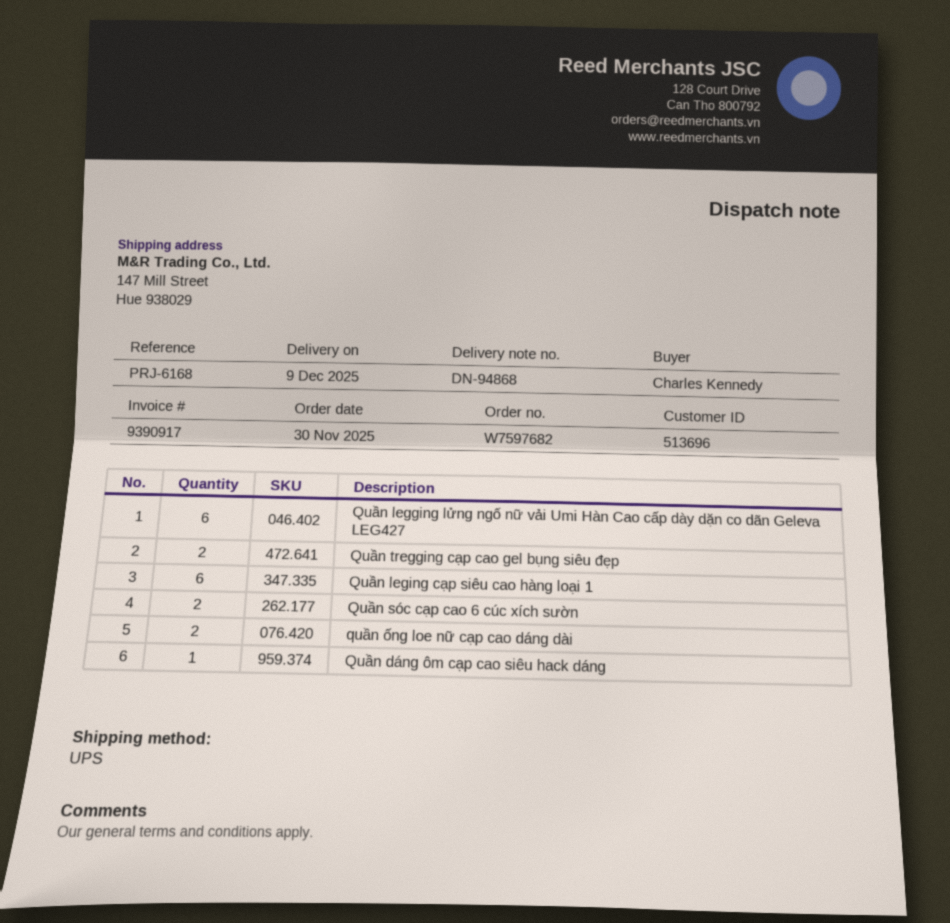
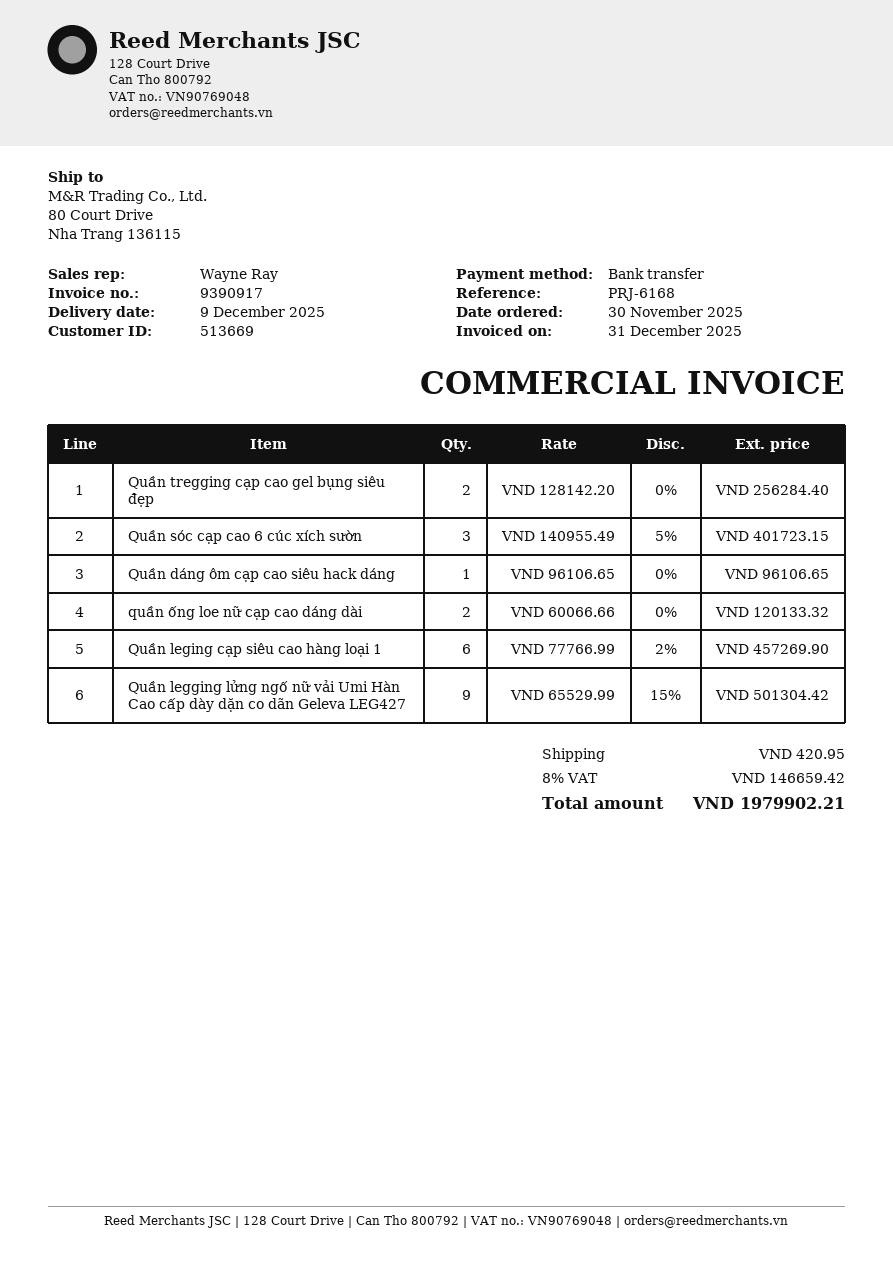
customer number: 513696 -> 513669
ship to: 147 Mill Street, Hue 938029 -> 80 Court Drive, Nha Trang 136115
Quần legging lửng ngố nữ vải Umi Hàn Cao cấp dày dặn co dãn Geleva LEG427: 6 -> 9
Quần sóc cạp cao 6 cúc xích sườn: 2 -> 3

